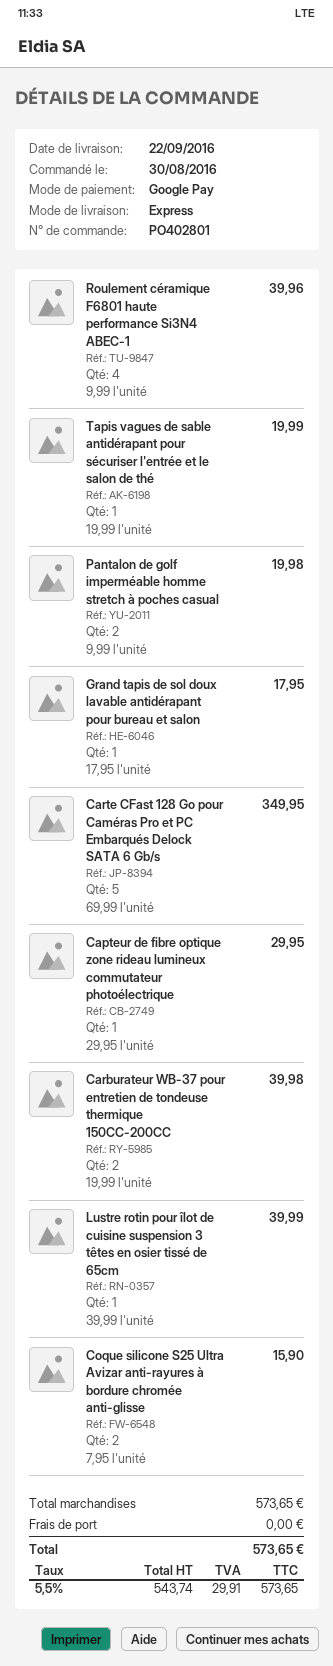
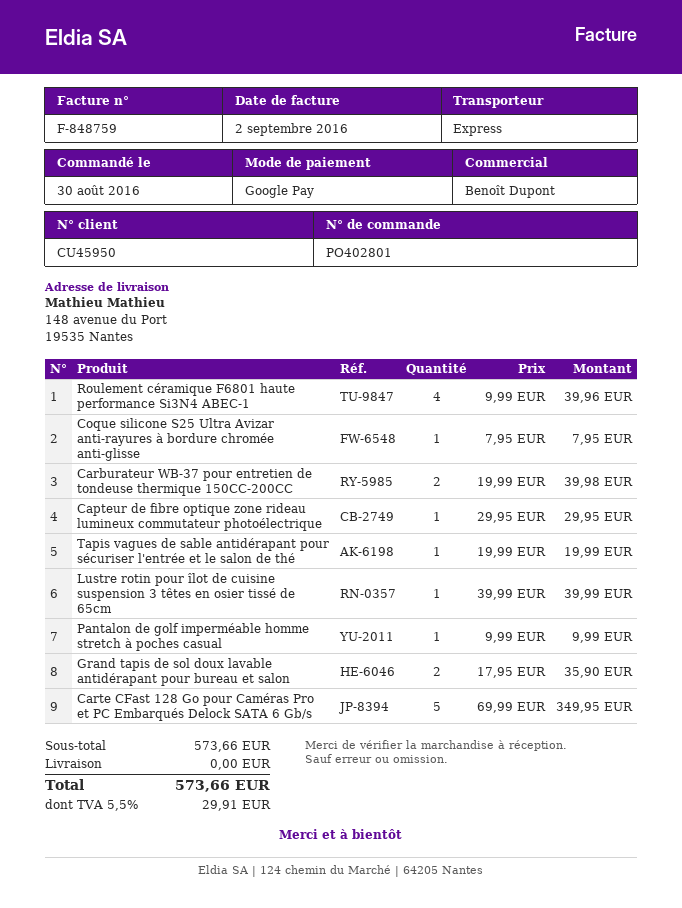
Pantalon de golf imperméable homme stretch à poches casual: 2 x 9.99 = 19.98 -> 1 x 9.99 = 9.99
Grand tapis de sol doux lavable antidérapant pour bureau et salon: 1 x 17.95 = 17.95 -> 2 x 17.95 = 35.90
Coque silicone S25 Ultra Avizar anti-rayures à bordure chromée anti-glisse: 2 x 7.95 = 15.90 -> 1 x 7.95 = 7.95
subtotal: 573.65 -> 573.66
total: 573.65 -> 573.66

